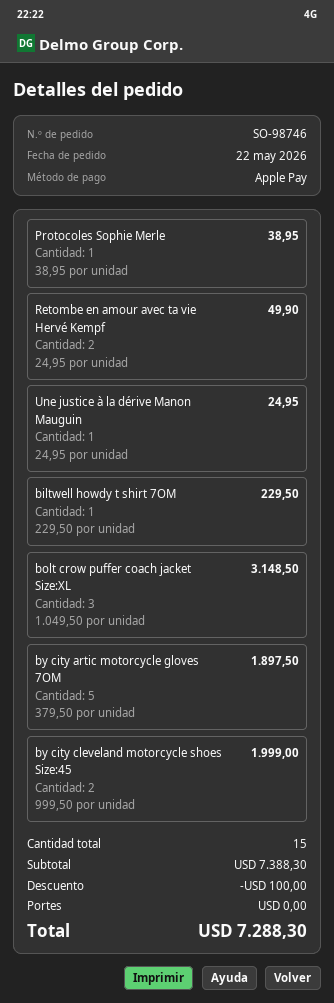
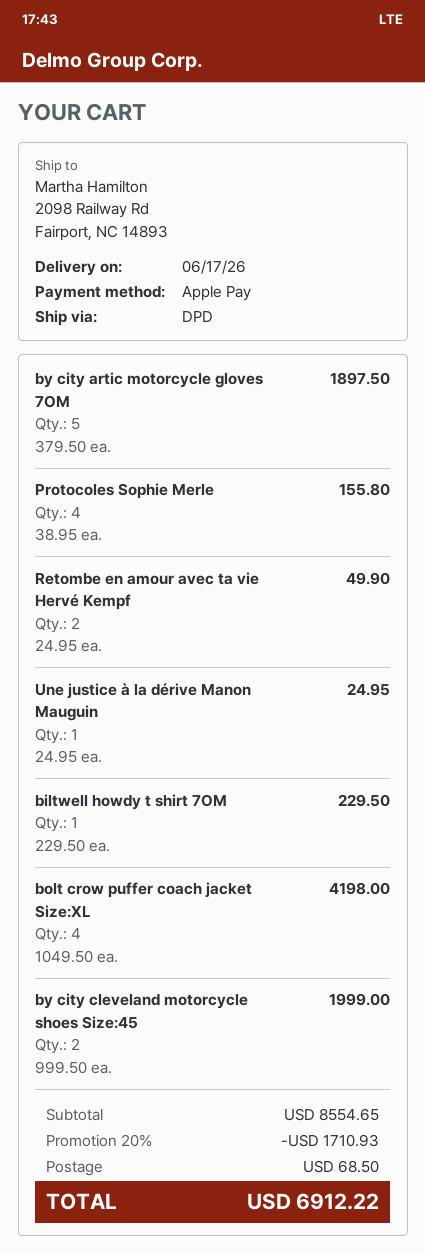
Protocoles Sophie Merle: 1 x 38.95 = 38.95 -> 4 x 38.95 = 155.80
bolt crow puffer coach jacket Size:XL: 3 x 1049.50 = 3148.50 -> 4 x 1049.50 = 4198.00
subtotal: 7388.30 -> 8554.65
discount: 100.00 -> 1710.93
shipping: 0.00 -> 68.50
total: 7288.30 -> 6912.22

